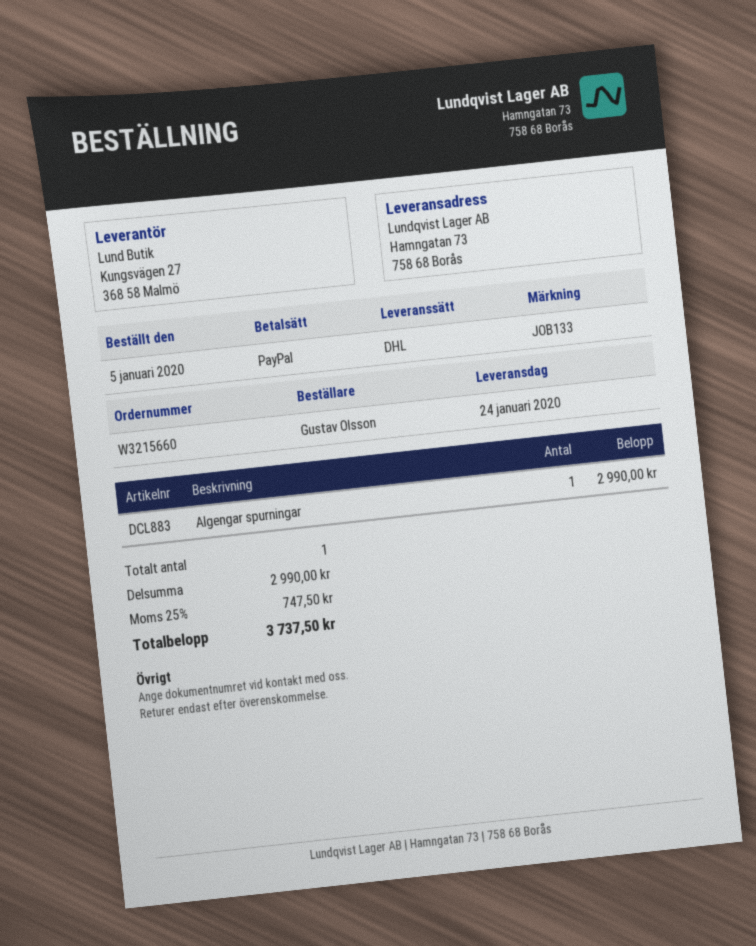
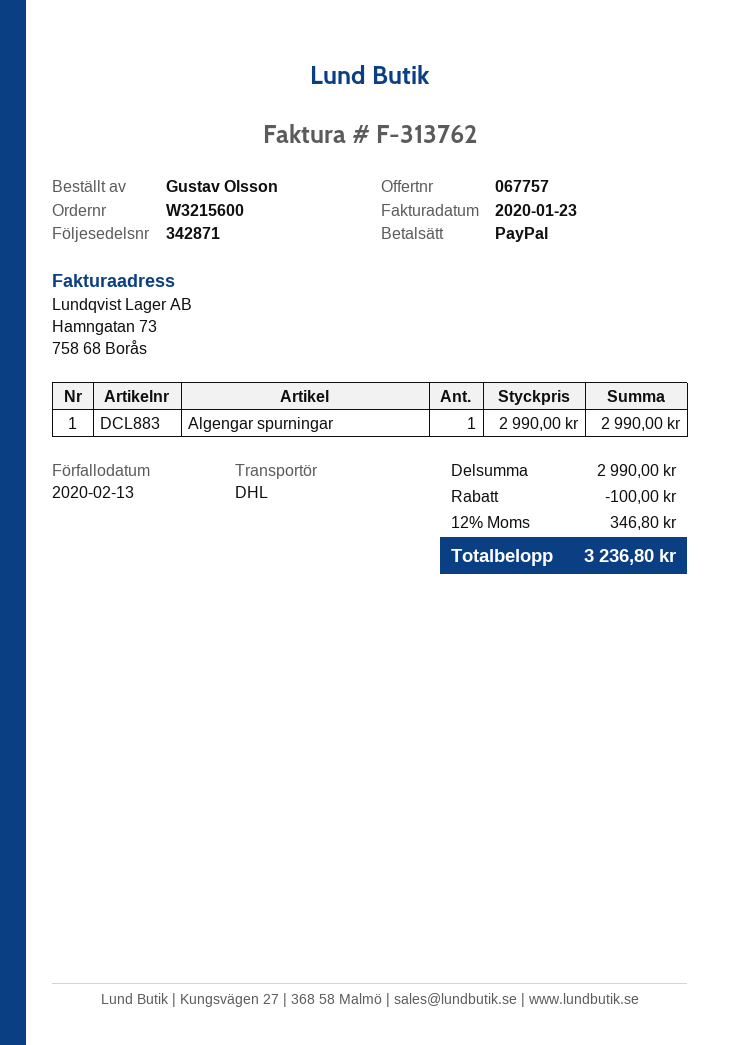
order number: W3215660 -> W3215600
discount: none -> 100.00
tax: 25% = 747.50 -> 12% = 346.80
total: 3737.50 -> 3236.80

